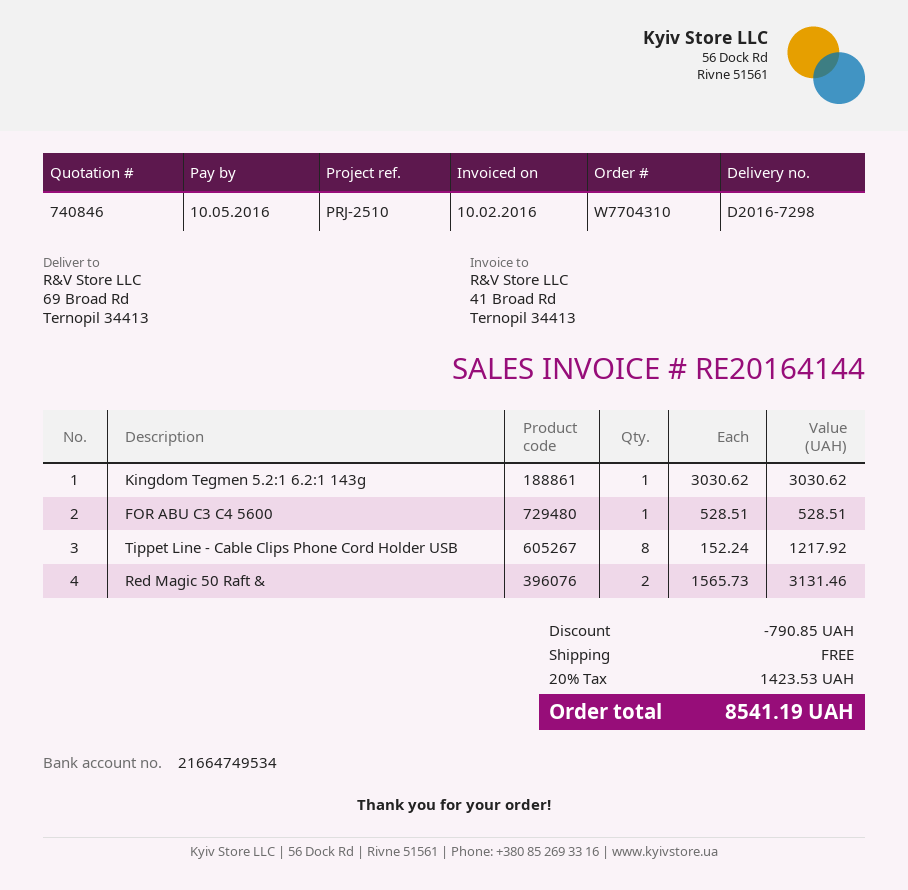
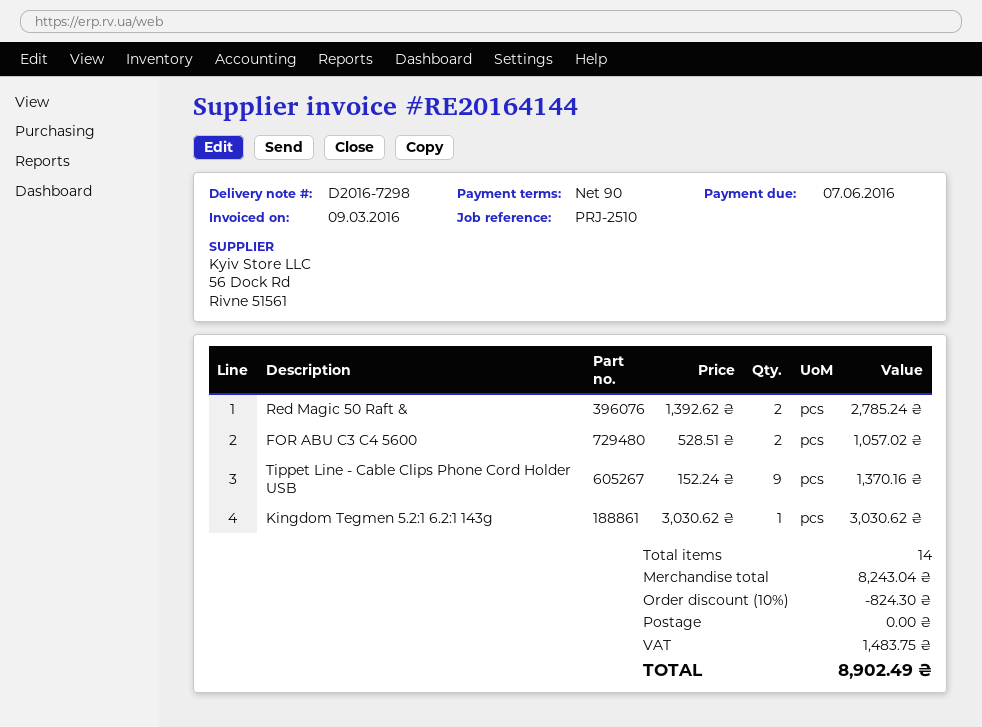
invoice date: 2016-02-10 -> 2016-03-09
due date: 2016-05-10 -> 2016-06-07
FOR ABU C3 C4 5600: 1 x 528.51 = 528.51 -> 2 x 528.51 = 1057.02
Tippet Line - Cable Clips Phone Cord Holder USB: 8 x 152.24 = 1217.92 -> 9 x 152.24 = 1370.16
Red Magic 50 Raft &: 2 x 1565.73 = 3131.46 -> 2 x 1392.62 = 2785.24
discount: 790.85 -> 824.30
tax: 1423.53 -> 1483.75
total: 8541.19 -> 8902.49

